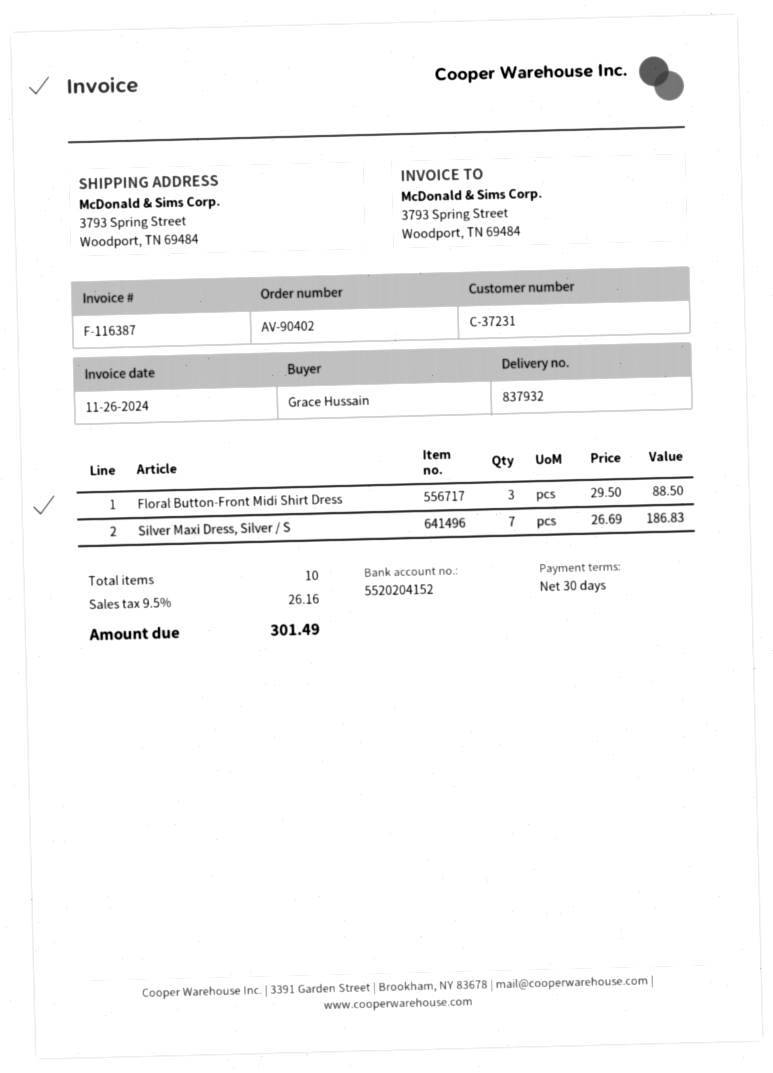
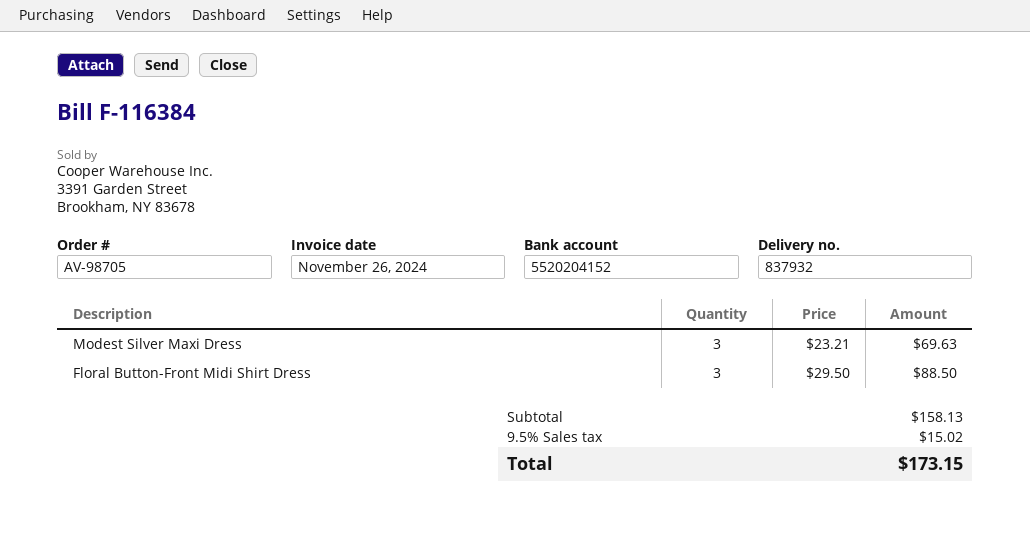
order number: AV-90402 -> AV-98705
invoice number: F-116387 -> F-116384
Silver Maxi Dress, Silver / S: 7 x 26.69 = 186.83 -> none
Modest Silver Maxi Dress: none -> 3 x 23.21 = 69.63
tax: 9.5% = 26.16 -> 9.5% = 15.02
total: 301.49 -> 173.15

